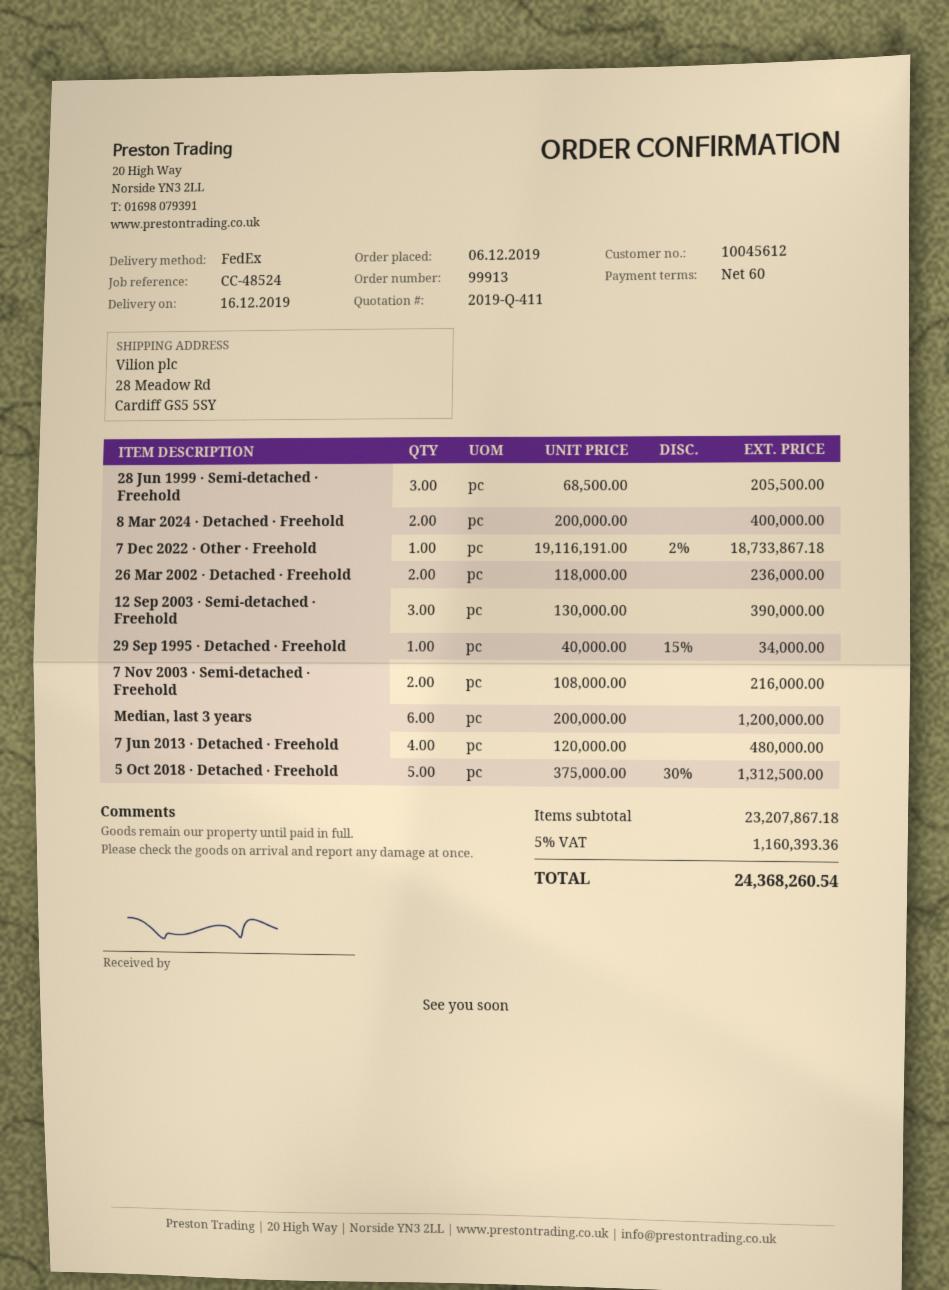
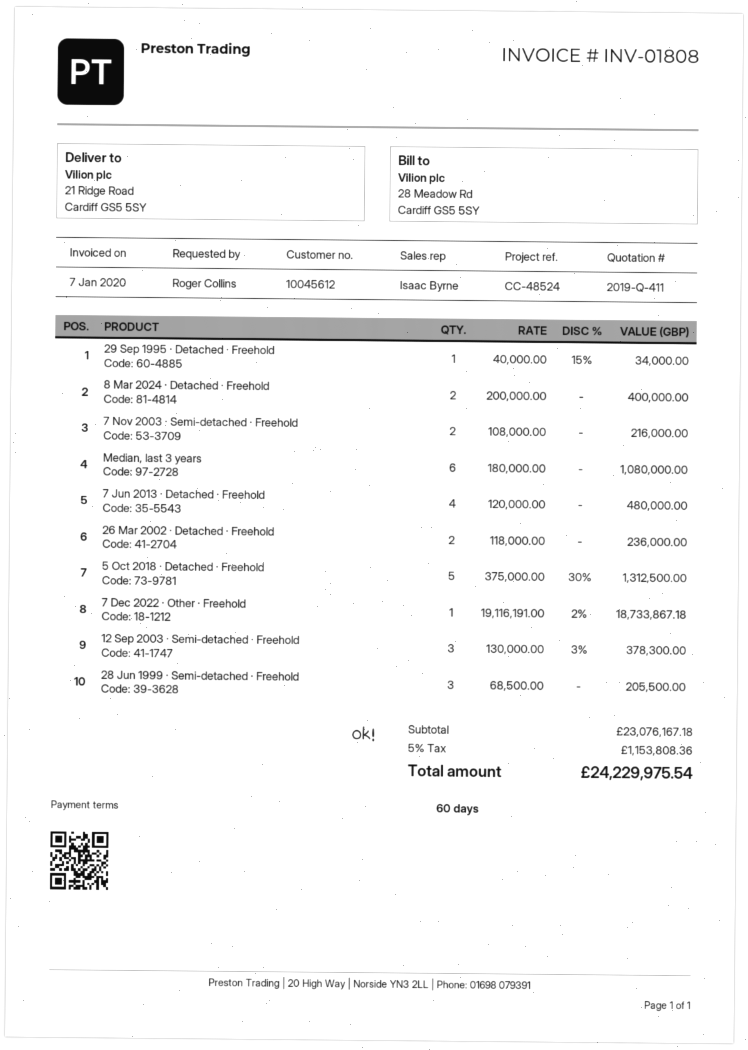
ship to: 28 Meadow Rd, Cardiff GS5 5SY -> 21 Ridge Road, Cardiff GS5 5SY
12 Sep 2003 · Semi-detached · Freehold: 3 x 130000.00 = 390000.00 -> 3 x 130000.00 - 3% = 378300.00
Median, last 3 years: 6 x 200000.00 = 1200000.00 -> 6 x 180000.00 = 1080000.00
subtotal: 23207867.18 -> 23076167.18
tax: 5% = 1160393.36 -> 5% = 1153808.36
total: 24368260.54 -> 24229975.54

